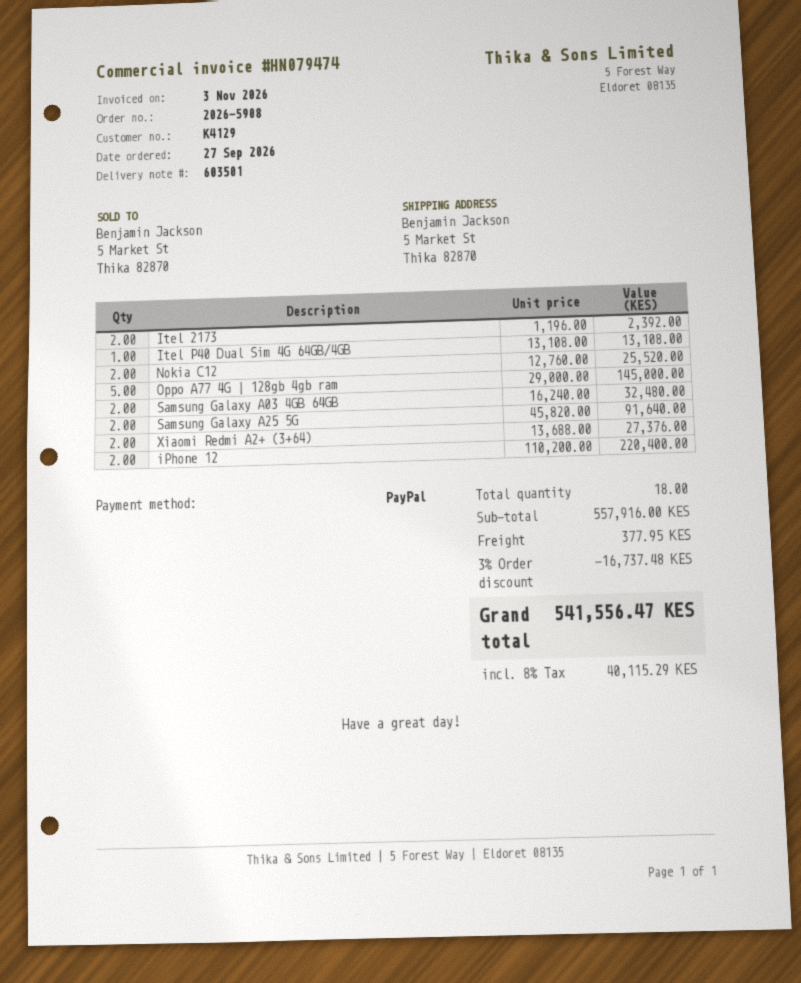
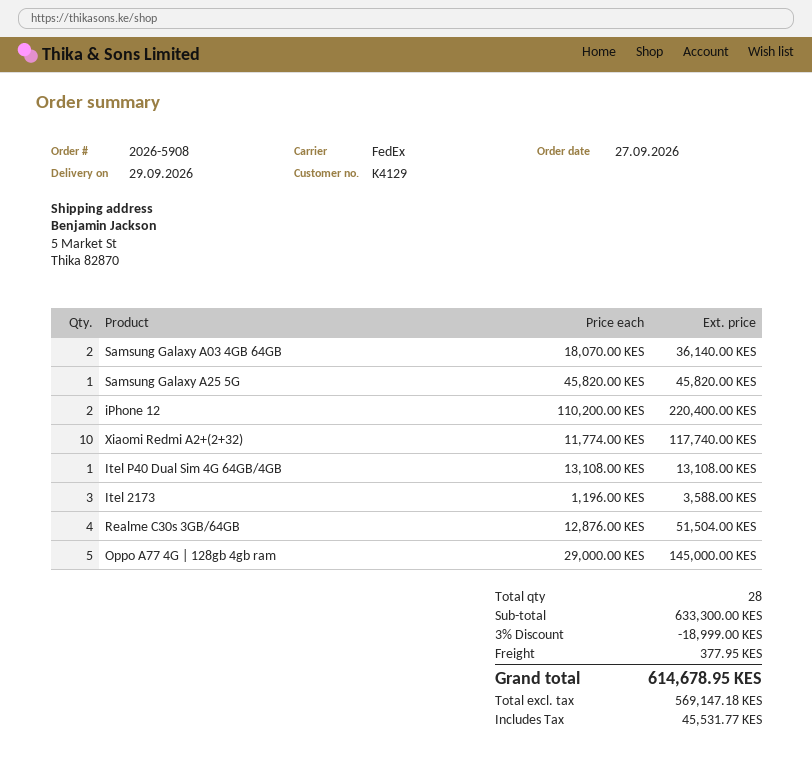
Itel 2173: 2 x 1196.00 = 2392.00 -> 3 x 1196.00 = 3588.00
Nokia C12: 2 x 12760.00 = 25520.00 -> none
Samsung Galaxy A03 4GB 64GB: 2 x 16240.00 = 32480.00 -> 2 x 18070.00 = 36140.00
Samsung Galaxy A25 5G: 2 x 45820.00 = 91640.00 -> 1 x 45820.00 = 45820.00
Xiaomi Redmi A2+ (3+64): 2 x 13688.00 = 27376.00 -> none
Xiaomi Redmi A2+(2+32): none -> 10 x 11774.00 = 117740.00
Realme C30s 3GB/64GB: none -> 4 x 12876.00 = 51504.00
total quantity: 18 -> 28
subtotal: 557916.00 -> 633300.00
discount: 3% = 16737.48 -> 3% = 18999.00
tax: 40115.29 -> 45531.77
total: 541556.47 -> 614678.95

